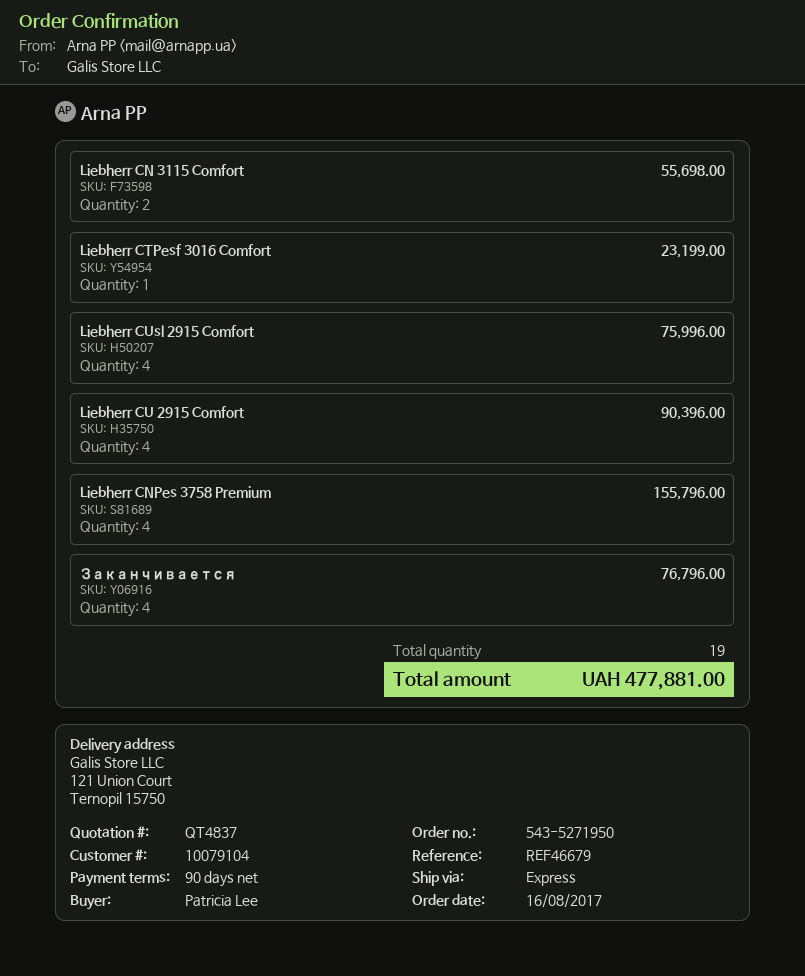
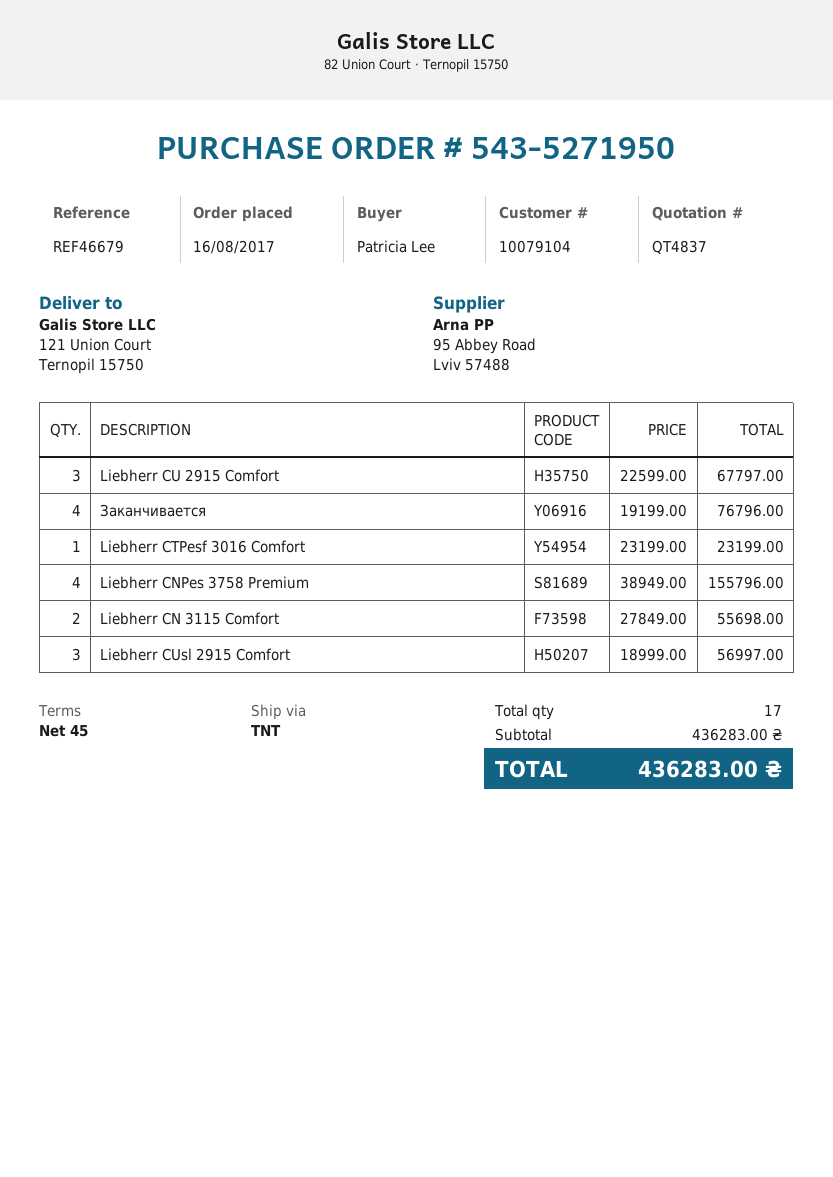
payment terms: 90 days -> 45 days
shipping method: express -> TNT
Liebherr CUsl 2915 Comfort: 4 for 75996.00 -> 3 for 56997.00
Liebherr CU 2915 Comfort: 4 for 90396.00 -> 3 for 67797.00
total quantity: 19 -> 17
total: 477881.00 -> 436283.00

